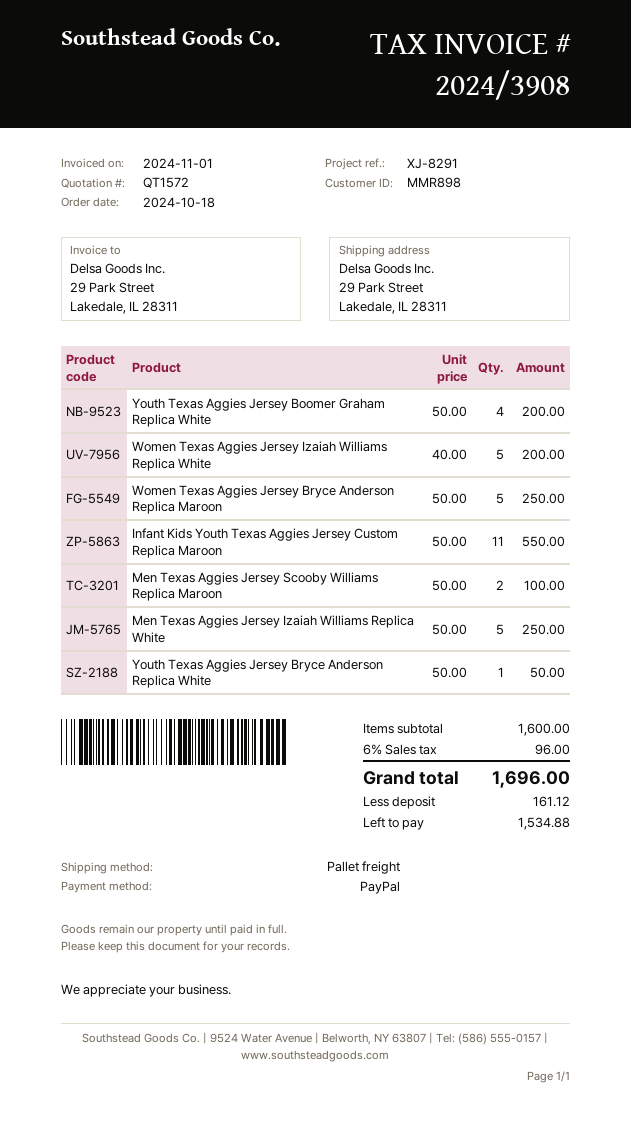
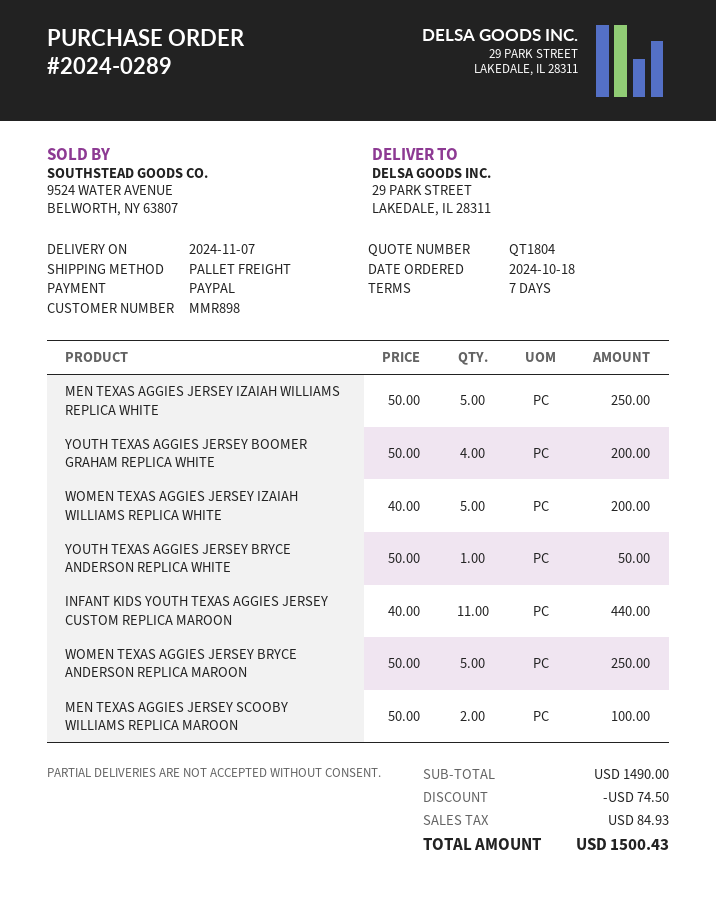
quote number: QT1572 -> QT1804
Infant Kids Youth Texas Aggies Jersey Custom Replica Maroon: 11 x 50.00 = 550.00 -> 11 x 40.00 = 440.00
subtotal: 1600.00 -> 1490.00
discount: none -> 74.50
tax: 96.00 -> 84.93
total: 1696.00 -> 1500.43

